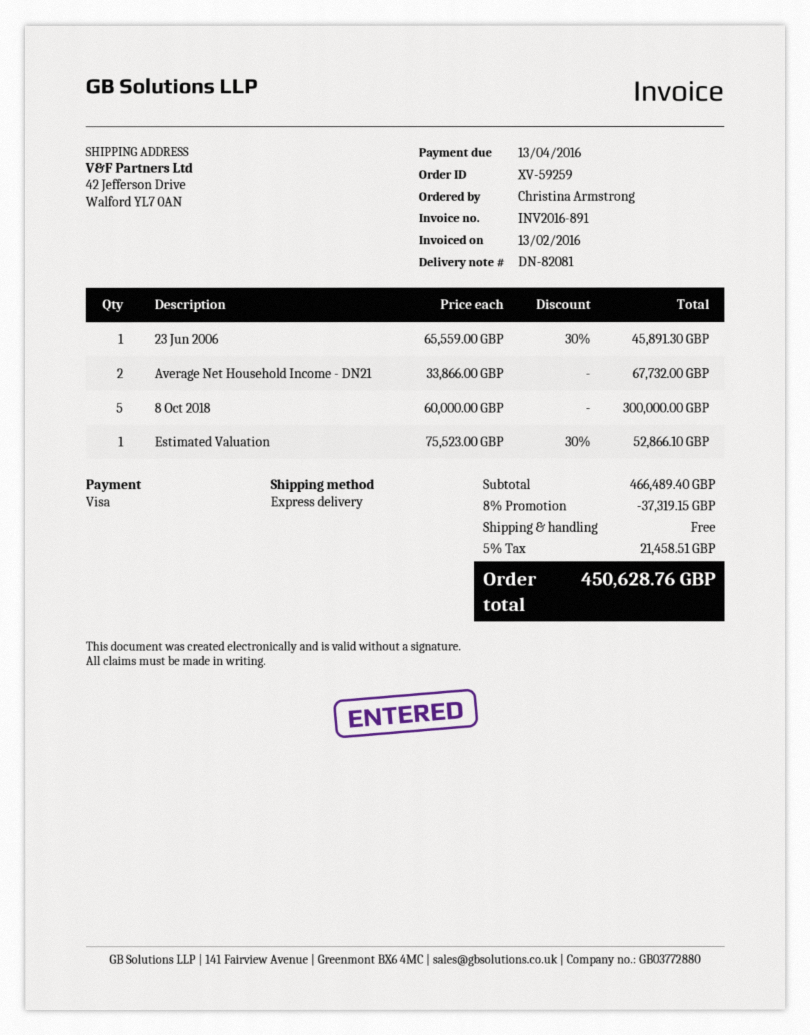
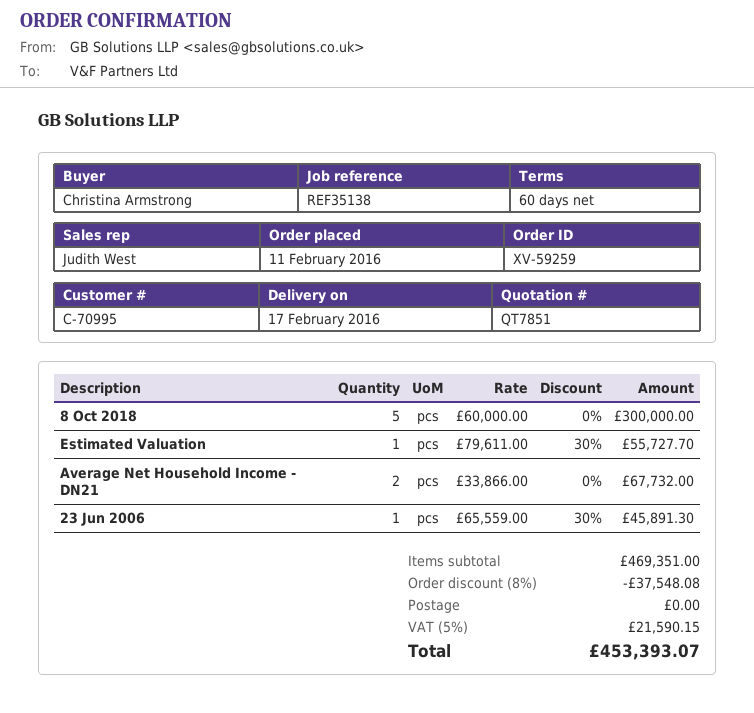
Estimated Valuation: 1 x 75523.00 - 30% = 52866.10 -> 1 x 79611.00 - 30% = 55727.70
subtotal: 466489.40 -> 469351.00
discount: 8% = 37319.15 -> 8% = 37548.08
tax: 5% = 21458.51 -> 5% = 21590.15
total: 450628.76 -> 453393.07

